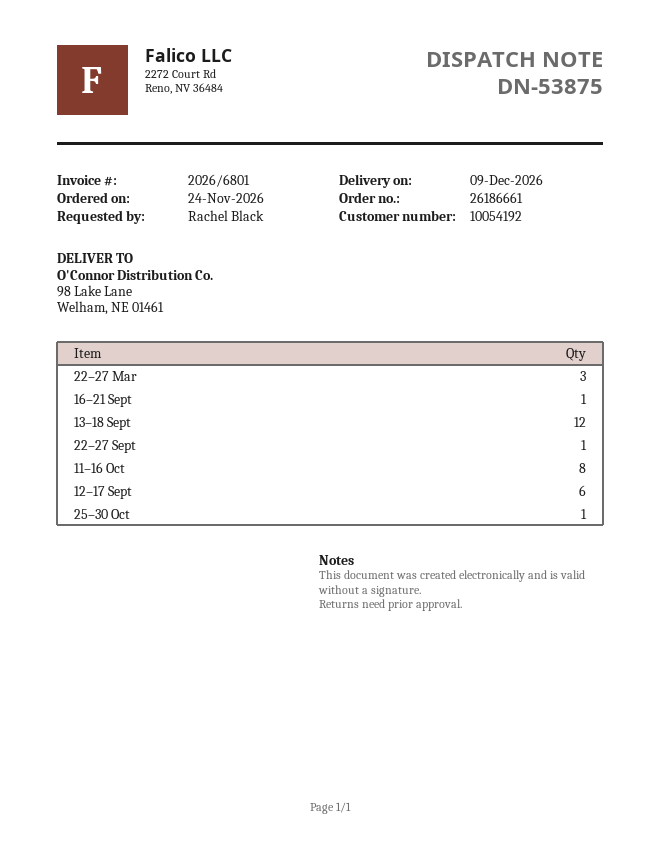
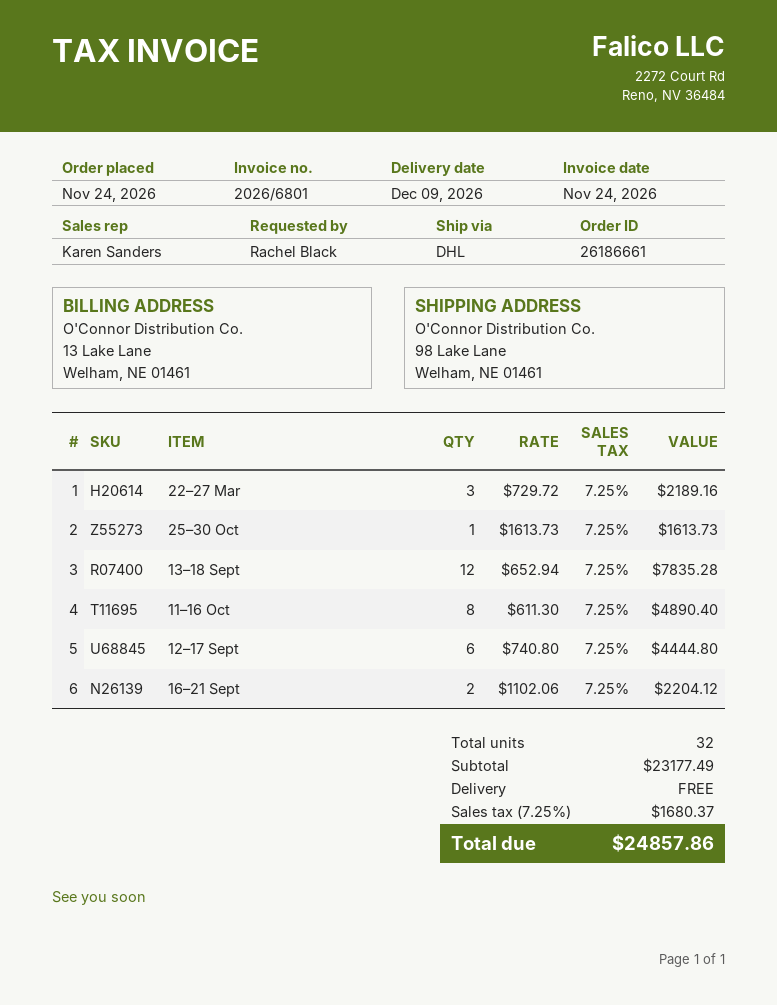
16–21 Sept: 1 -> 2
22–27 Sept: 1 -> none

